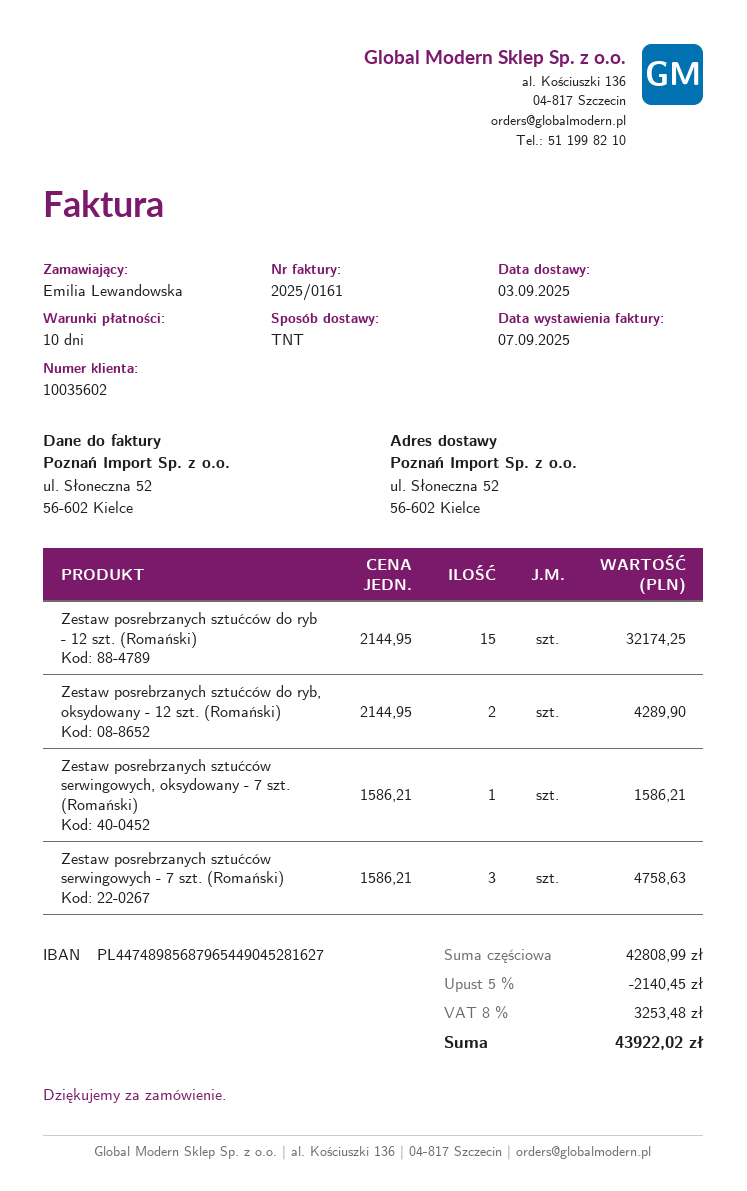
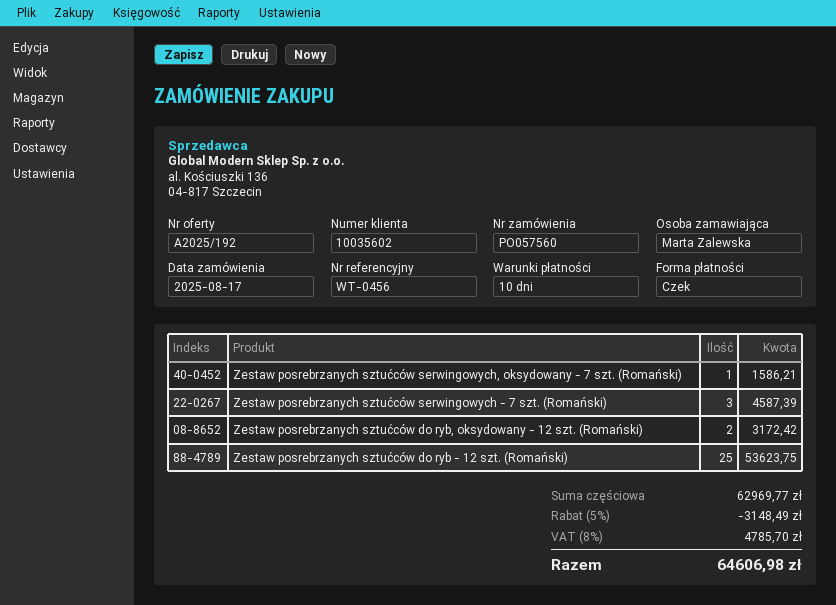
ordered by: Emilia Lewandowska -> Marta Zalewska
Zestaw posrebrzanych sztućców do ryb - 12 szt. (Romański): 15 for 32174.25 -> 25 for 53623.75
Zestaw posrebrzanych sztućców do ryb, oksydowany - 12 szt. (Romański): 2 for 4289.90 -> 2 for 3172.42
Zestaw posrebrzanych sztućców serwingowych - 7 szt. (Romański): 3 for 4758.63 -> 3 for 4587.39
subtotal: 42808.99 -> 62969.77
discount: 5% = 2140.45 -> 5% = 3148.49
tax: 8% = 3253.48 -> 8% = 4785.70
total: 43922.02 -> 64606.98

